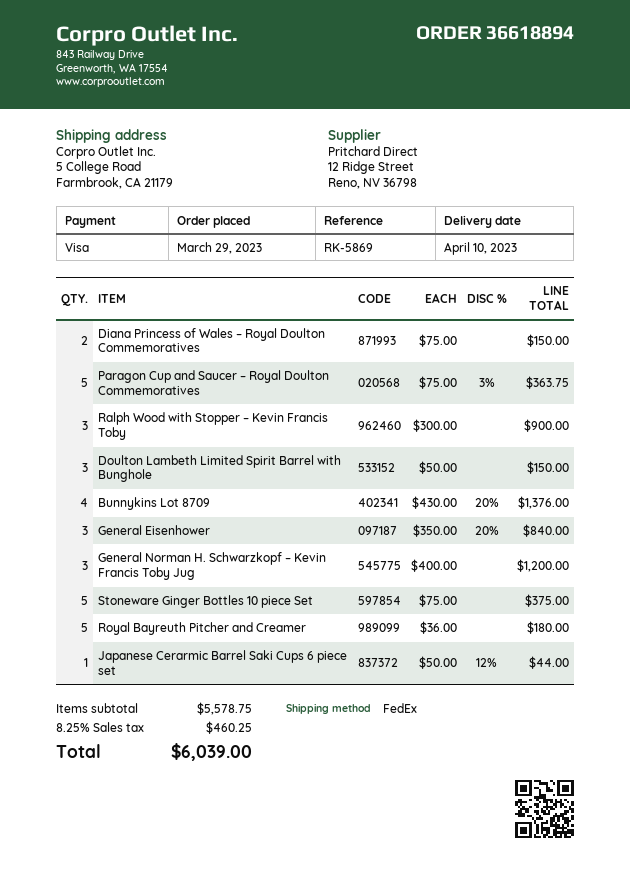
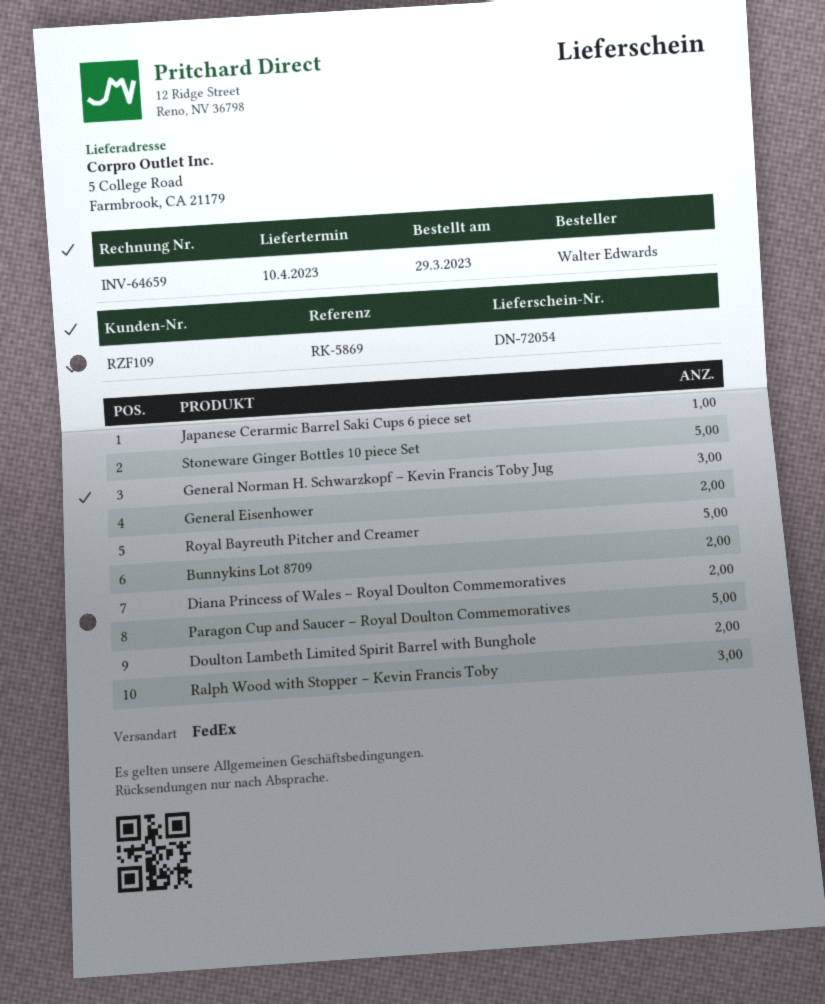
Doulton Lambeth Limited Spirit Barrel with Bunghole: 3 -> 2
Bunnykins Lot 8709: 4 -> 2
General Eisenhower: 3 -> 2

